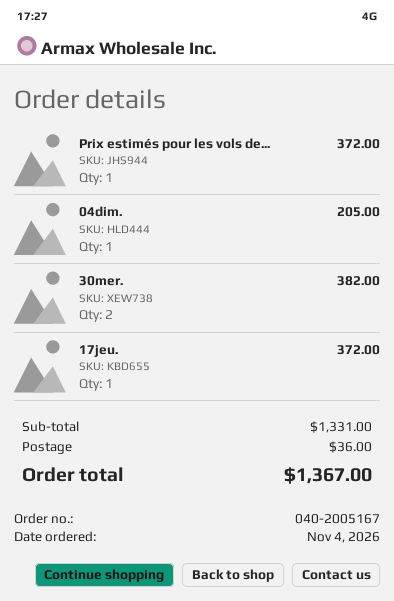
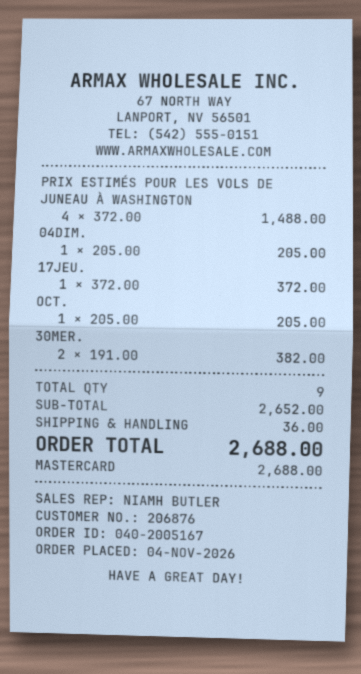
Prix estimés pour les vols de...: 1 for 372.00 -> 4 for 1488.00
OCT.: none -> 1 for 205.00
subtotal: 1331.00 -> 2652.00
total: 1367.00 -> 2688.00

